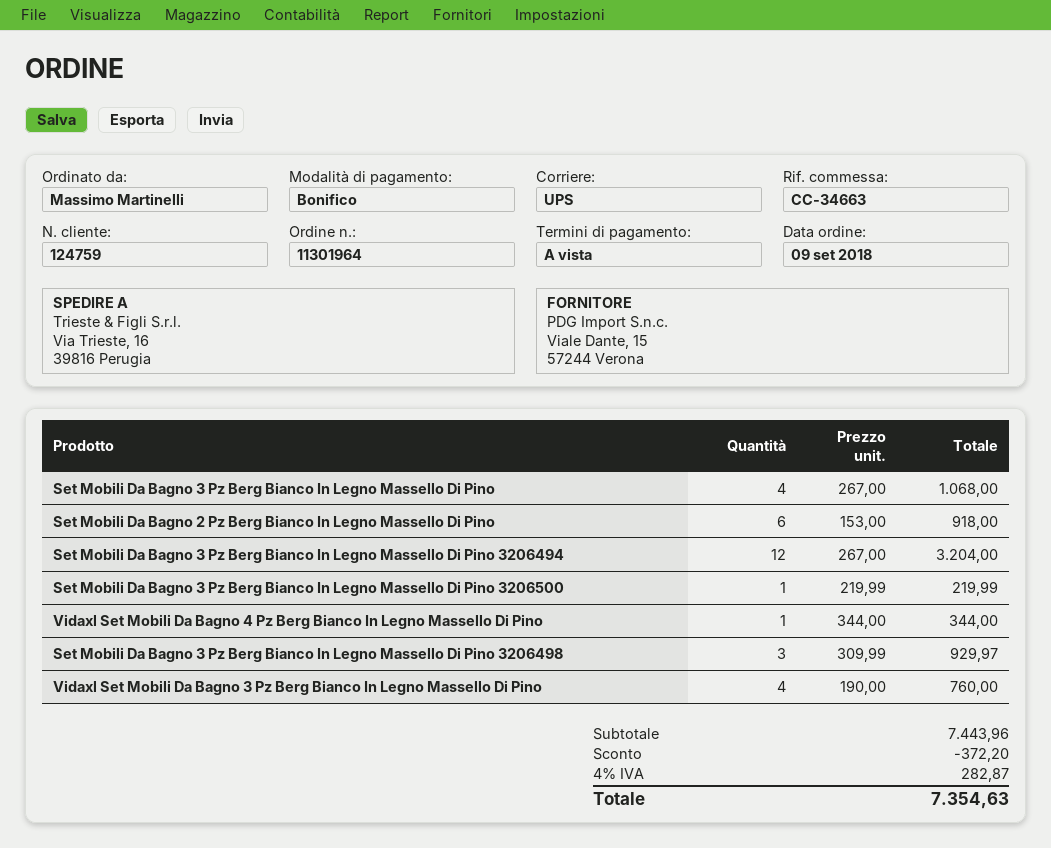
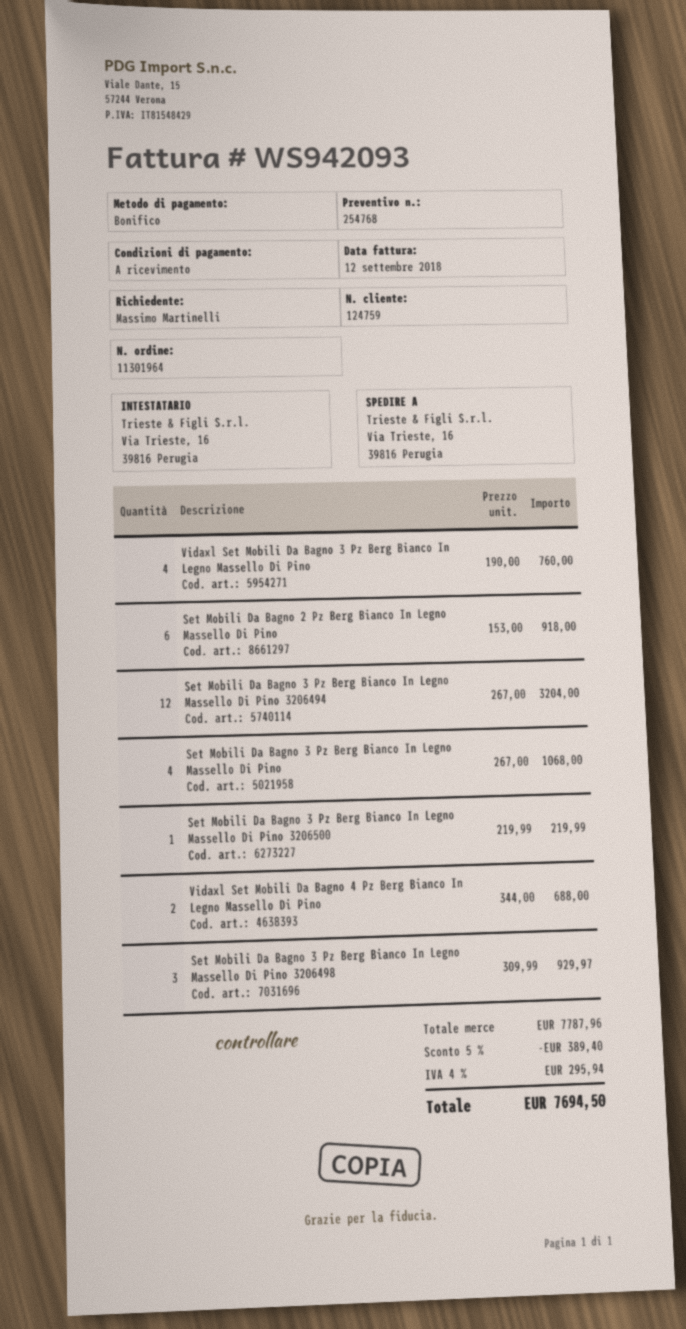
Vidaxl Set Mobili Da Bagno 4 Pz Berg Bianco In Legno Massello Di Pino: 1 x 344.00 = 344.00 -> 2 x 344.00 = 688.00
subtotal: 7443.96 -> 7787.96
discount: 372.20 -> 389.40
tax: 4% = 282.87 -> 4% = 295.94
total: 7354.63 -> 7694.50

